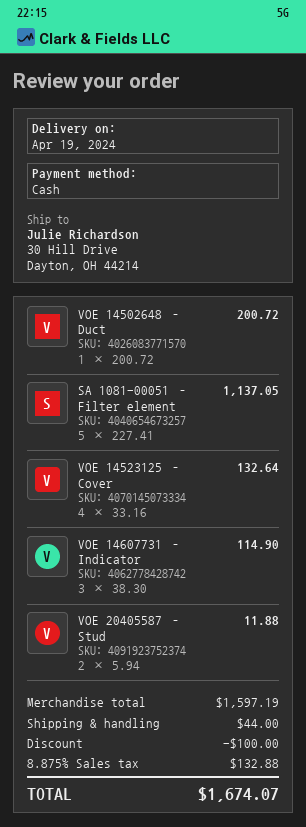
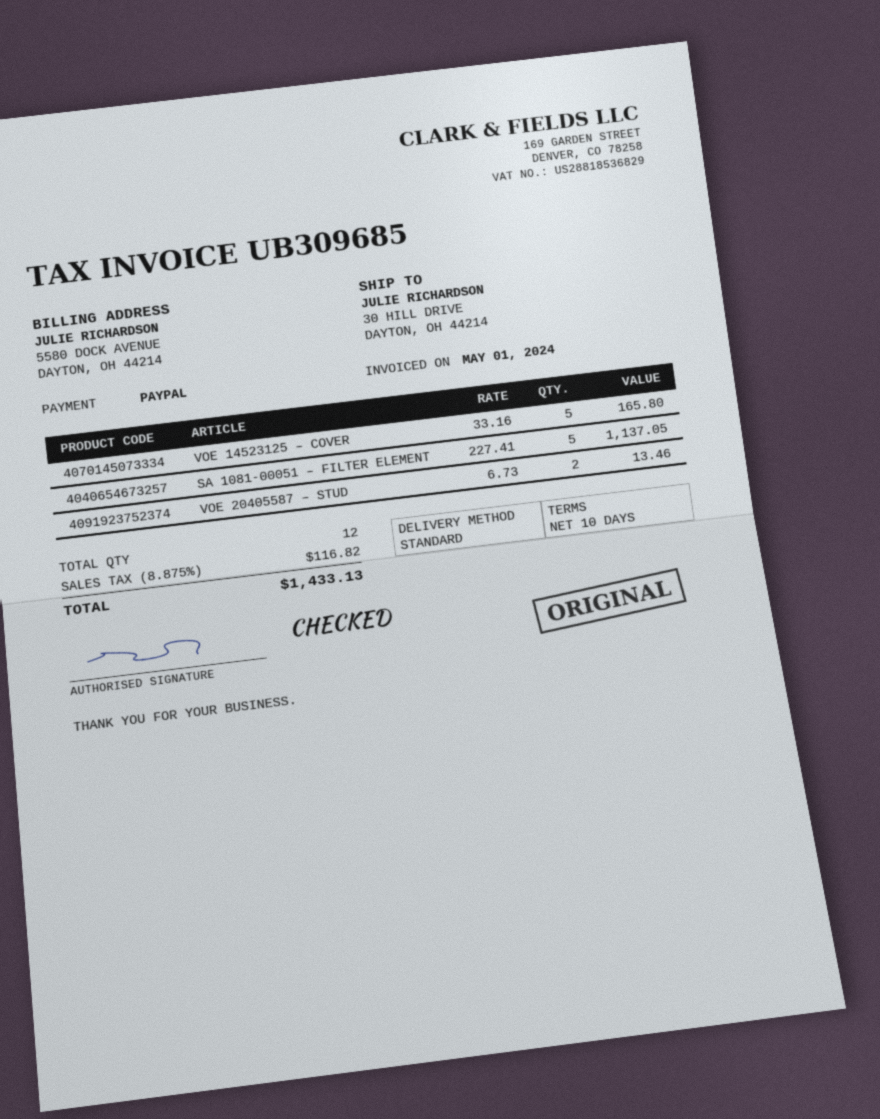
payment method: cash -> PayPal
VOE 14502648 – Duct: 1 x 200.72 = 200.72 -> none
VOE 14523125 – Cover: 4 x 33.16 = 132.64 -> 5 x 33.16 = 165.80
VOE 14607731 – Indicator: 3 x 38.30 = 114.90 -> none
VOE 20405587 – Stud: 2 x 5.94 = 11.88 -> 2 x 6.73 = 13.46
discount: 100.00 -> none
shipping: 44.00 -> none
tax: 8.875% = 132.88 -> 8.875% = 116.82
total: 1674.07 -> 1433.13

